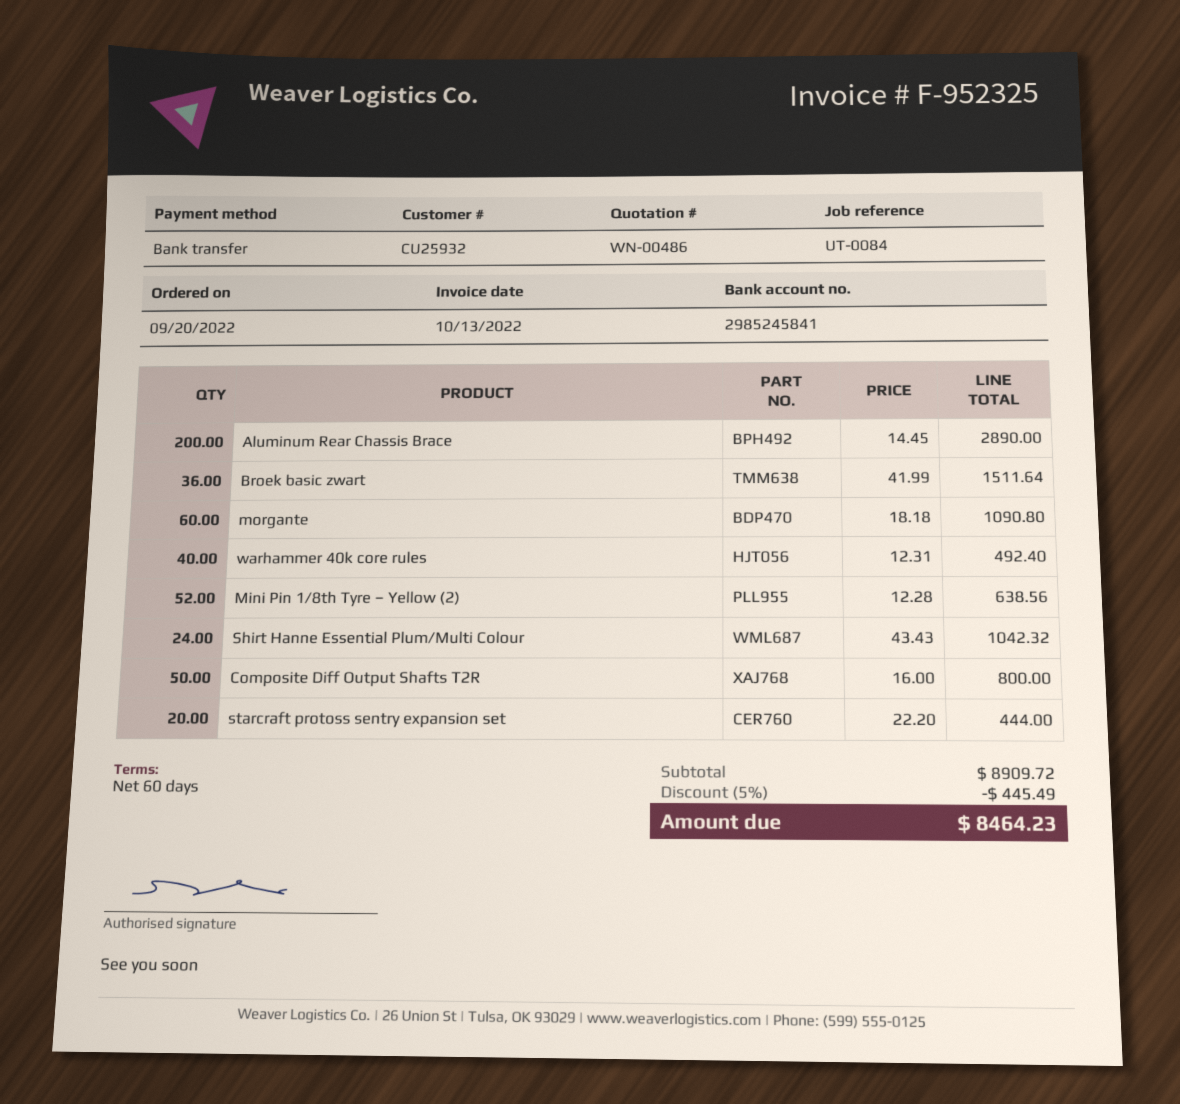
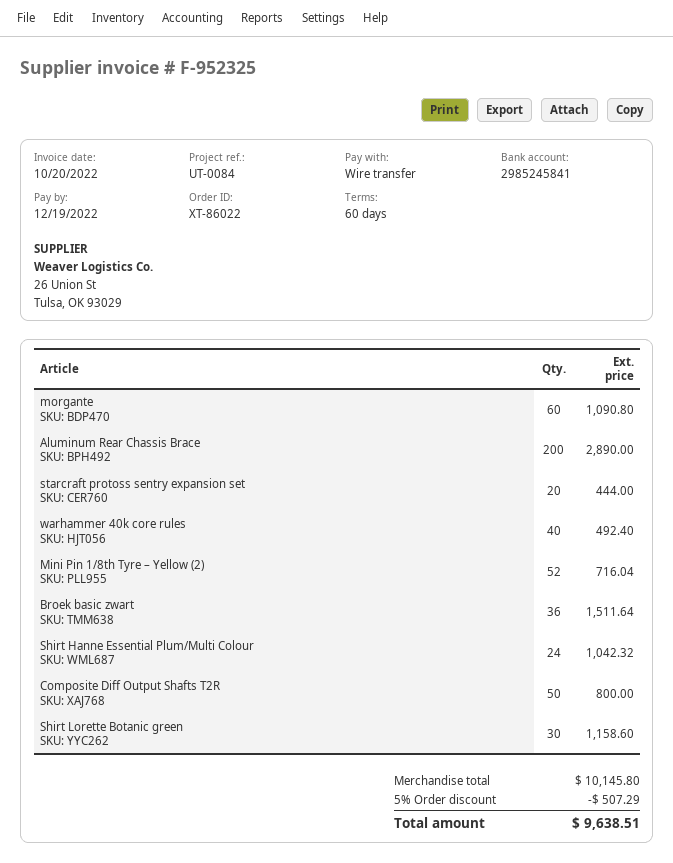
invoice date: 2022-10-13 -> 2022-10-20
Mini Pin 1/8th Tyre – Yellow (2): 52 for 638.56 -> 52 for 716.04
Shirt Lorette Botanic green: none -> 30 for 1158.60
subtotal: 8909.72 -> 10145.80
discount: 5% = 445.49 -> 5% = 507.29
total: 8464.23 -> 9638.51

